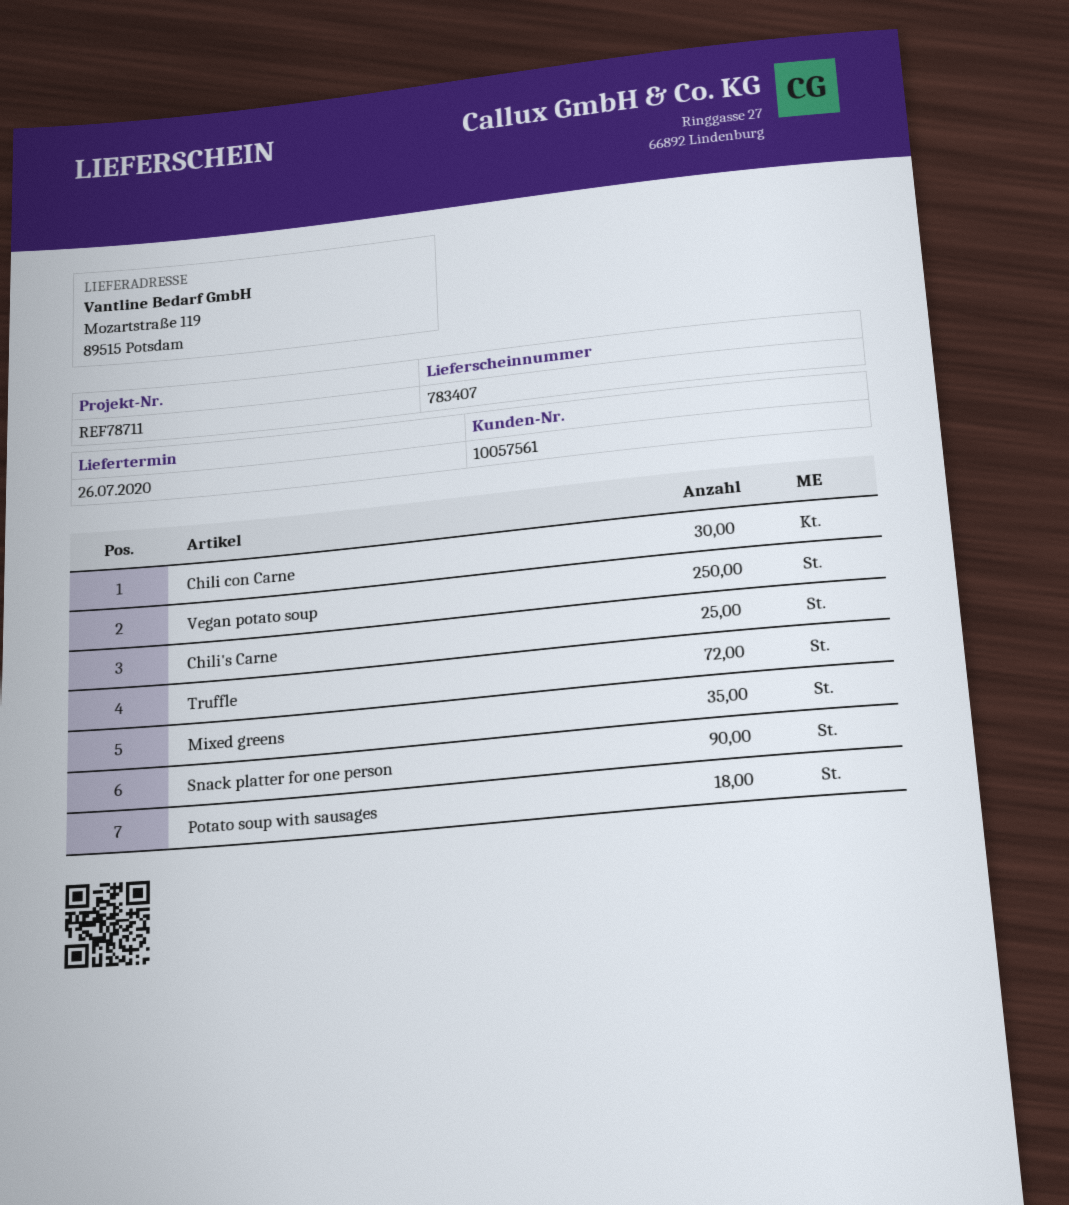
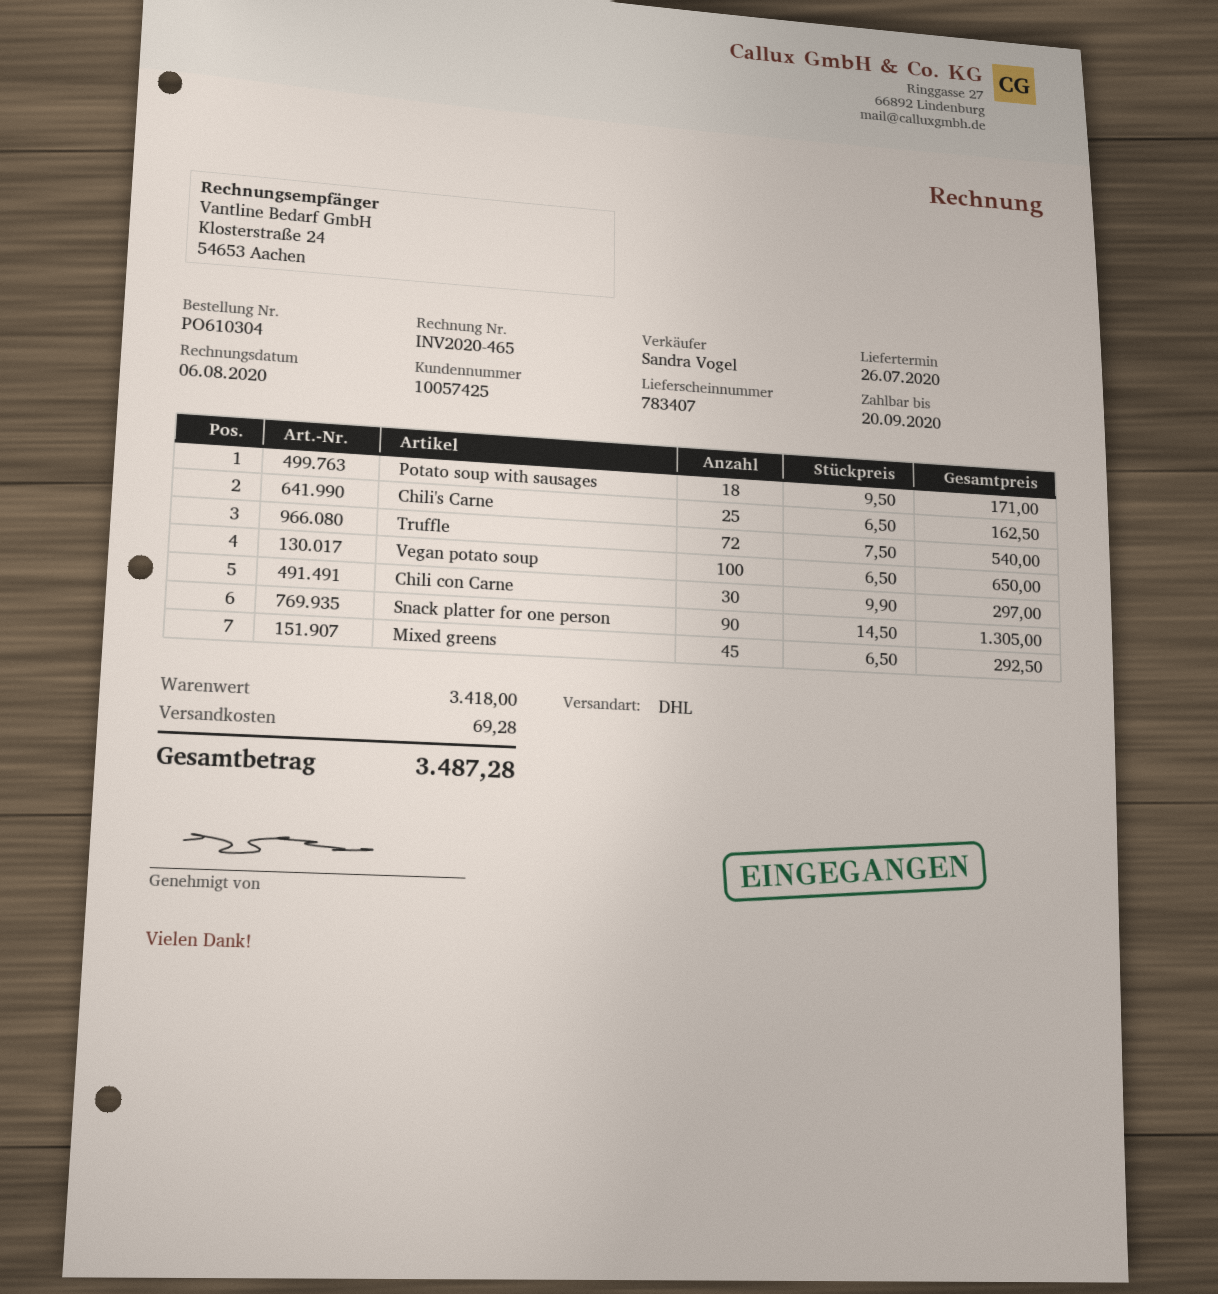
customer number: 10057561 -> 10057425
Vegan potato soup: 250 -> 100
Mixed greens: 35 -> 45

